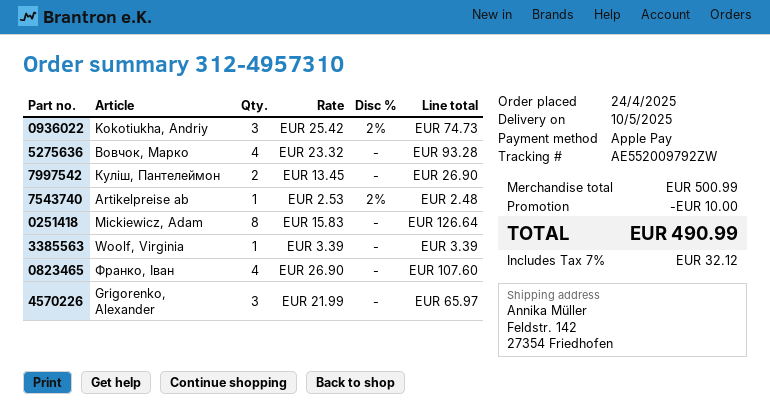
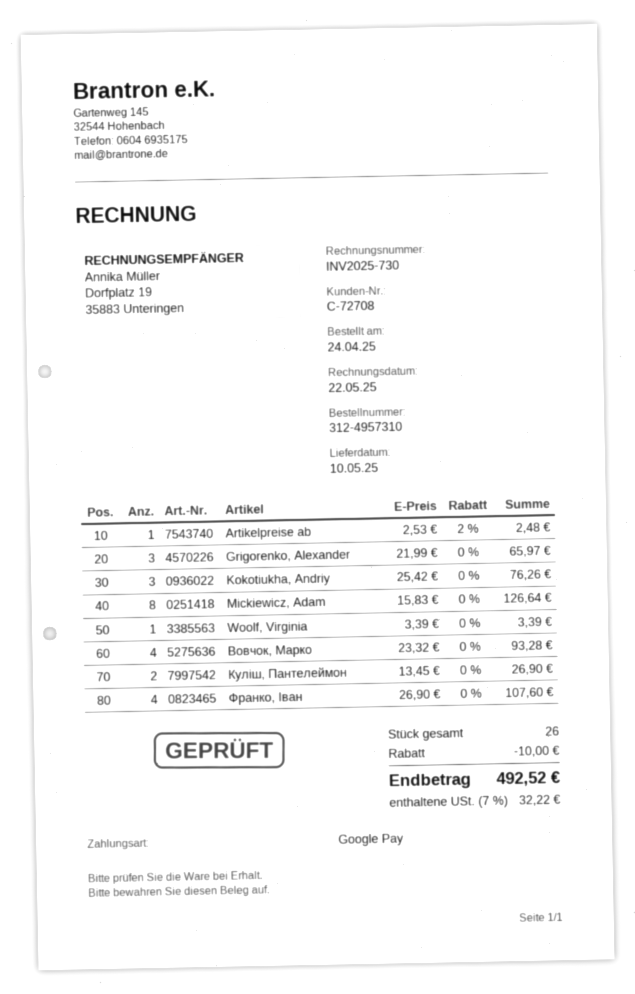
payment method: Apple Pay -> Google Pay
Kokotiukha, Andriy: 3 x 25.42 - 2% = 74.73 -> 3 x 25.42 = 76.26
tax: 7% = 32.12 -> 7% = 32.22
total: 490.99 -> 492.52

